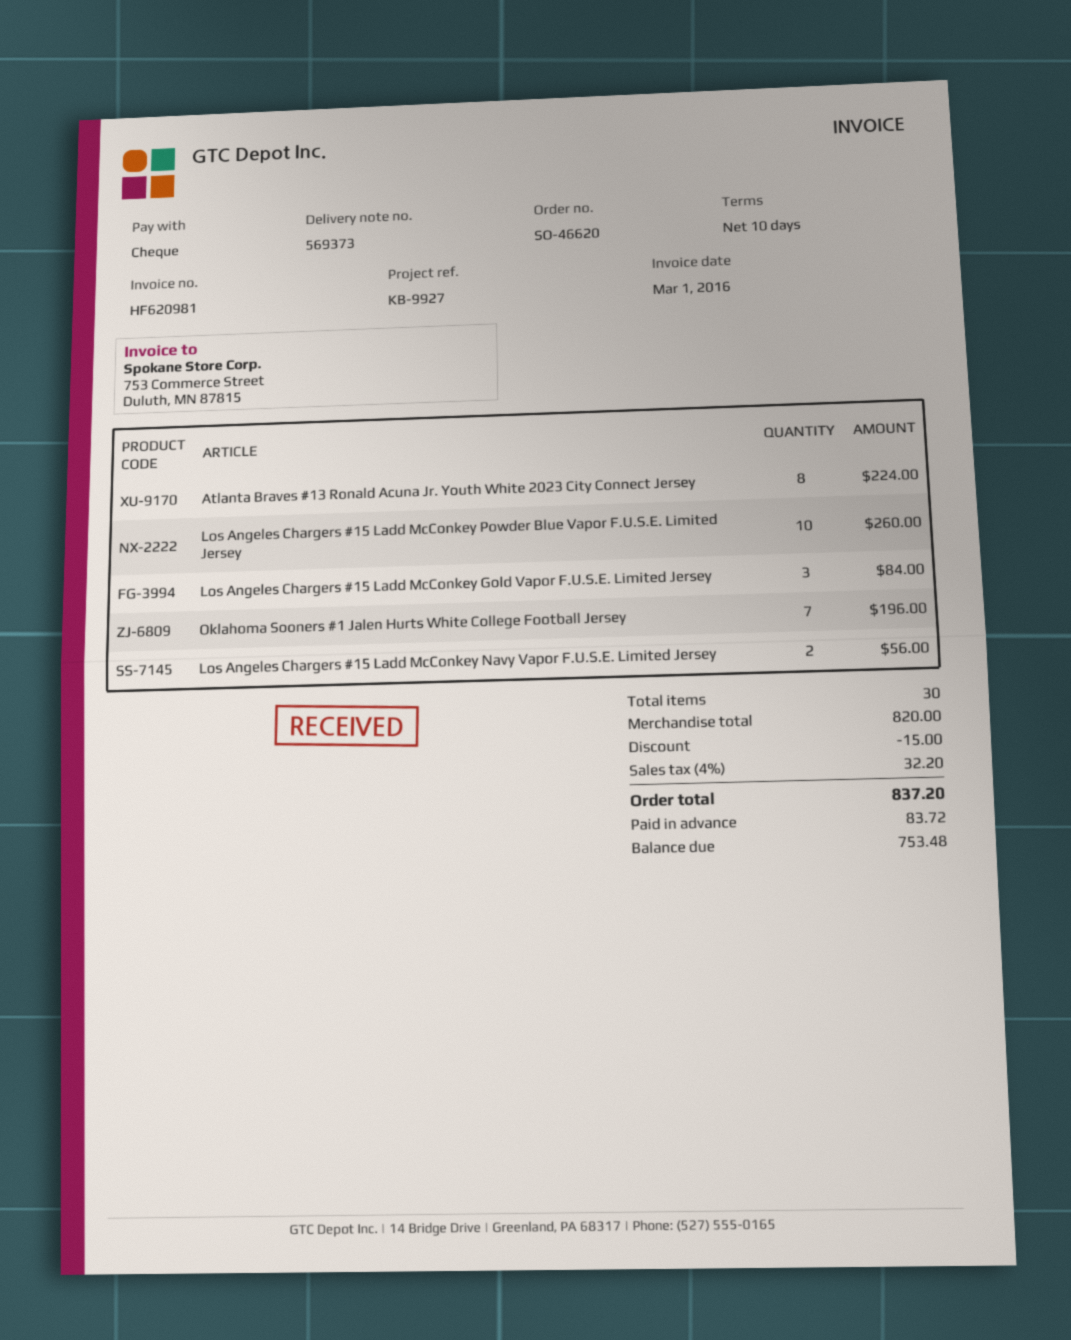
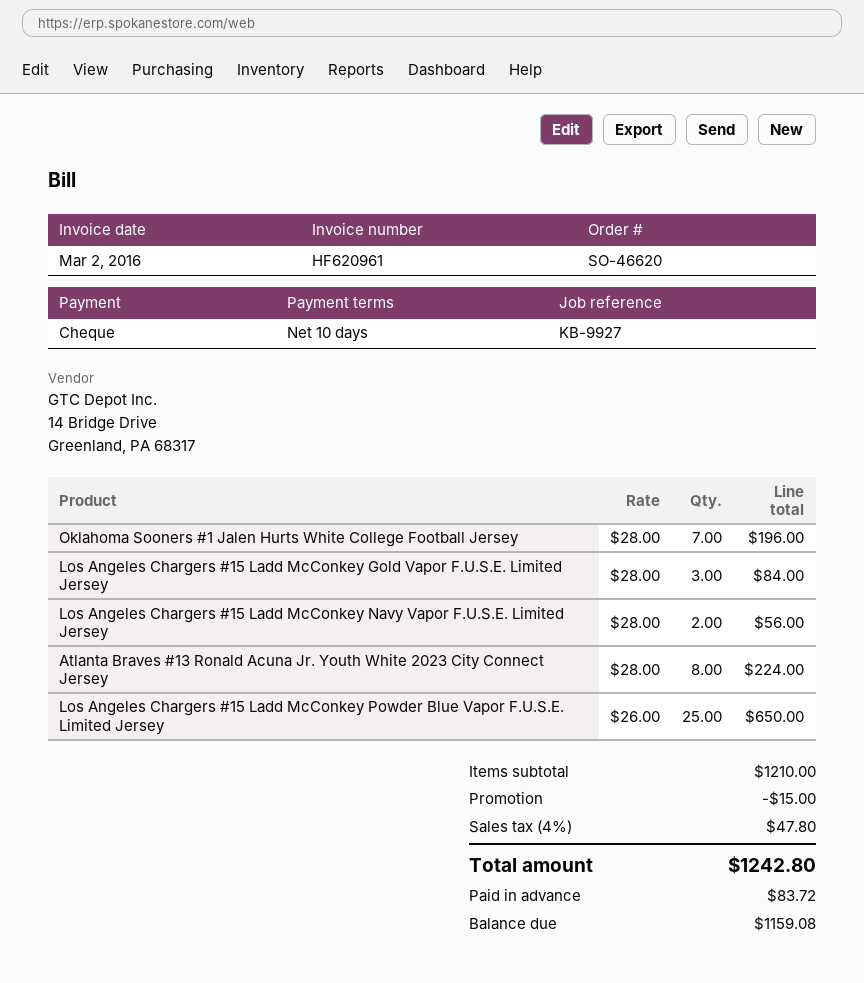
invoice number: HF620981 -> HF620961
invoice date: 2016-03-01 -> 2016-03-02
Los Angeles Chargers #15 Ladd McConkey Powder Blue Vapor F.U.S.E. Limited Jersey: 10 for 260.00 -> 25 for 650.00
subtotal: 820.00 -> 1210.00
tax: 4% = 32.20 -> 4% = 47.80
total: 837.20 -> 1242.80
balance: 753.48 -> 1159.08

